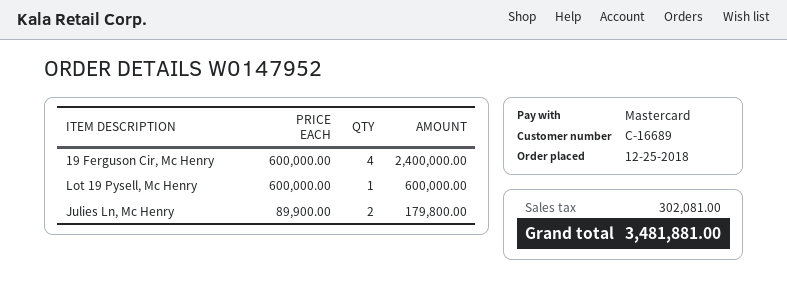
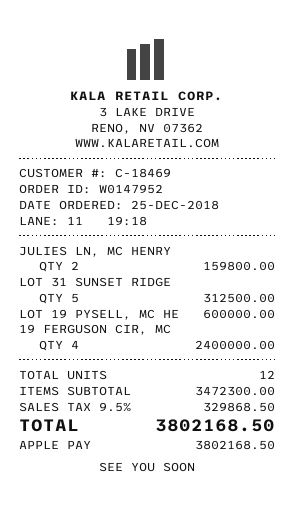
customer number: C-16689 -> C-18469
payment method: Mastercard -> Apple Pay
Julies Ln, Mc Henry: 2 for 179800.00 -> 2 for 159800.00
LOT 31 SUNSET RIDGE: none -> 5 for 312500.00
tax: 302081.00 -> 329868.50
total: 3481881.00 -> 3802168.50

